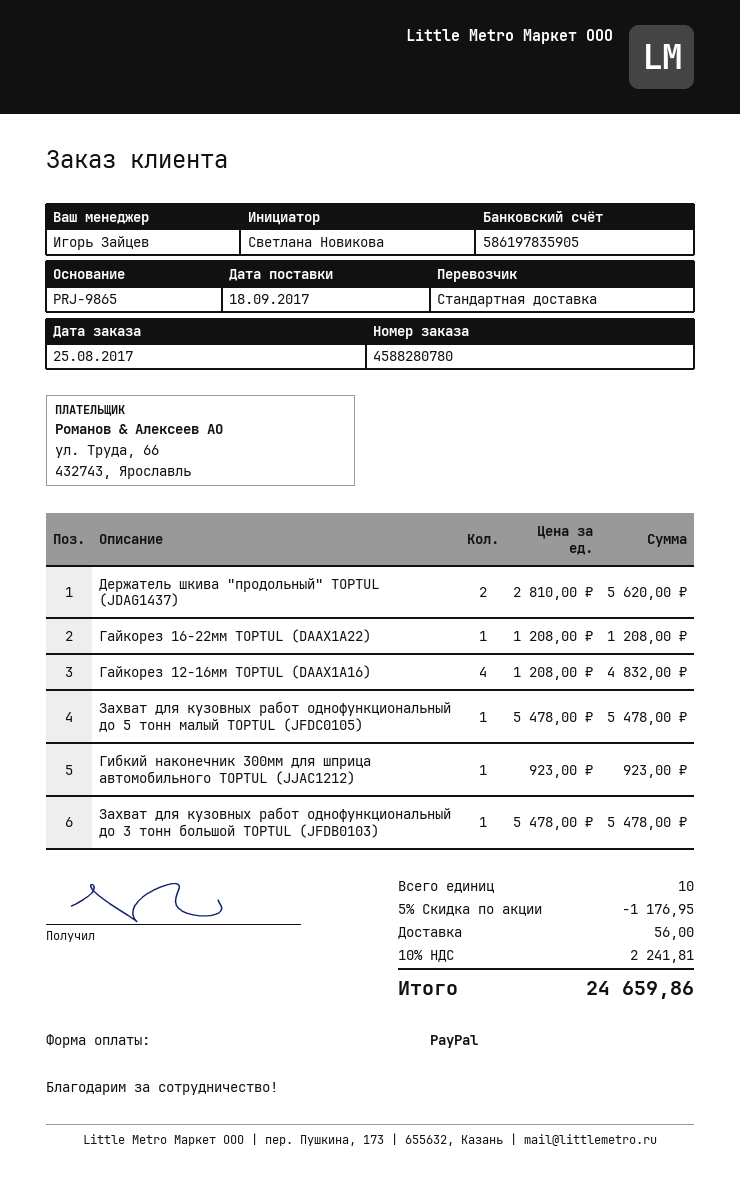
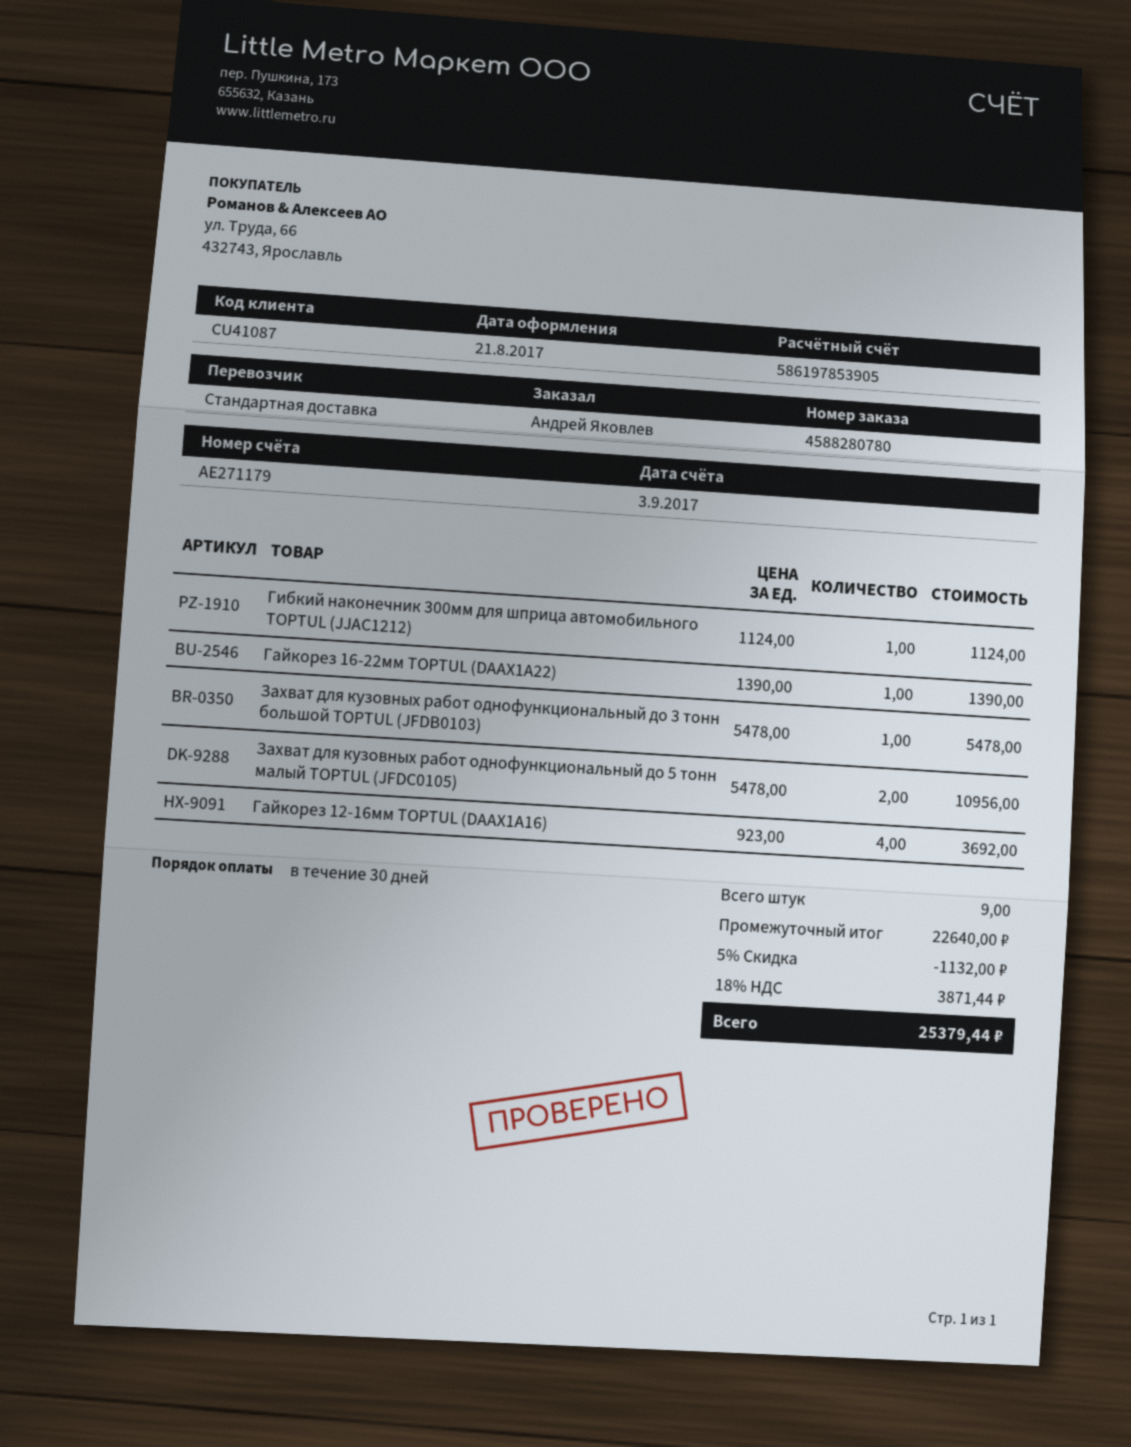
order date: 2017-08-25 -> 2017-08-21
ordered by: Светлана Новикова -> Андрей Яковлев
bank account: 586197835905 -> 586197853905
Держатель шкива "продольный" TOPTUL (JDAG1437): 2 x 2810.00 = 5620.00 -> none
Гайкорез 16-22мм TOPTUL (DAAX1A22): 1 x 1208.00 = 1208.00 -> 1 x 1390.00 = 1390.00
Гайкорез 12-16мм TOPTUL (DAAX1A16): 4 x 1208.00 = 4832.00 -> 4 x 923.00 = 3692.00
Захват для кузовных работ однофункциональный до 5 тонн малый TOPTUL (JFDC0105): 1 x 5478.00 = 5478.00 -> 2 x 5478.00 = 10956.00
Гибкий наконечник 300мм для шприца автомобильного TOPTUL (JJAC1212): 1 x 923.00 = 923.00 -> 1 x 1124.00 = 1124.00
total quantity: 10 -> 9
discount: 5% = 1176.95 -> 5% = 1132.00
shipping: 56.00 -> none
tax: 10% = 2241.81 -> 18% = 3871.44
total: 24659.86 -> 25379.44

